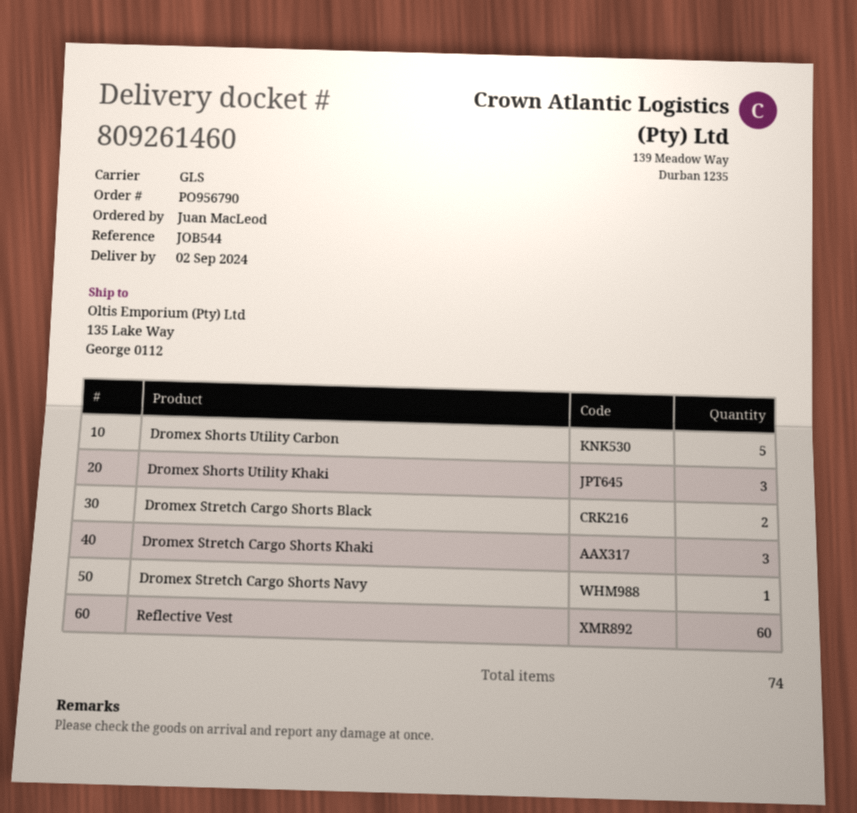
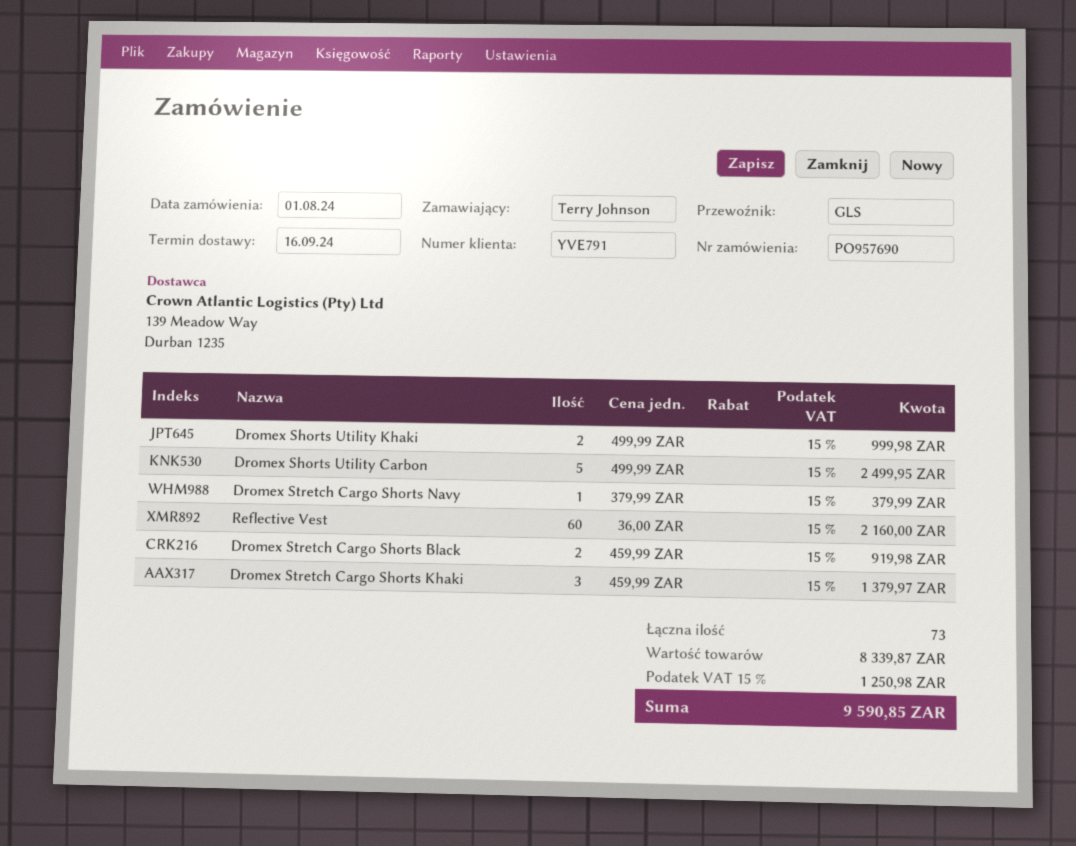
order number: PO956790 -> PO957690
delivery date: 2024-09-02 -> 2024-09-16
ordered by: Juan MacLeod -> Terry Johnson
Dromex Shorts Utility Khaki: 3 -> 2
total quantity: 74 -> 73

